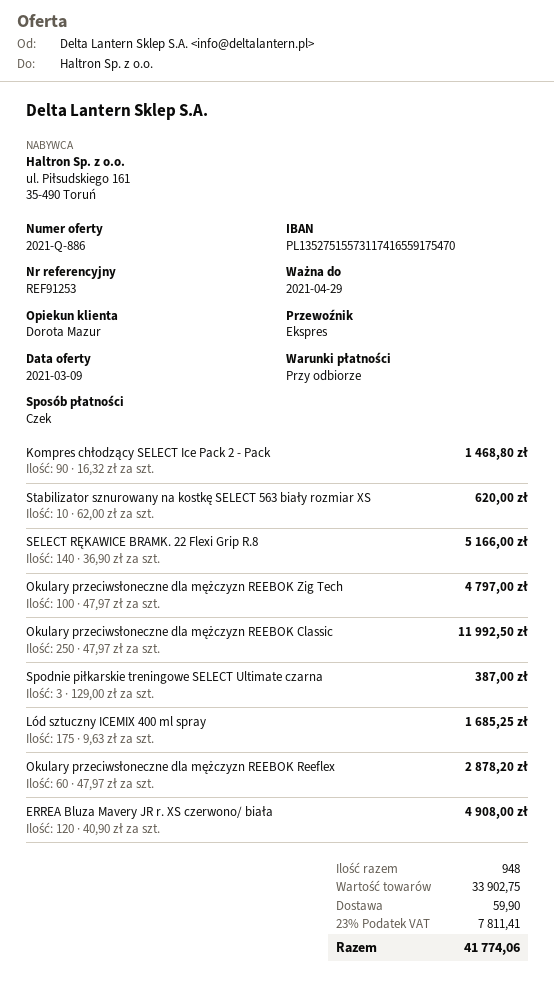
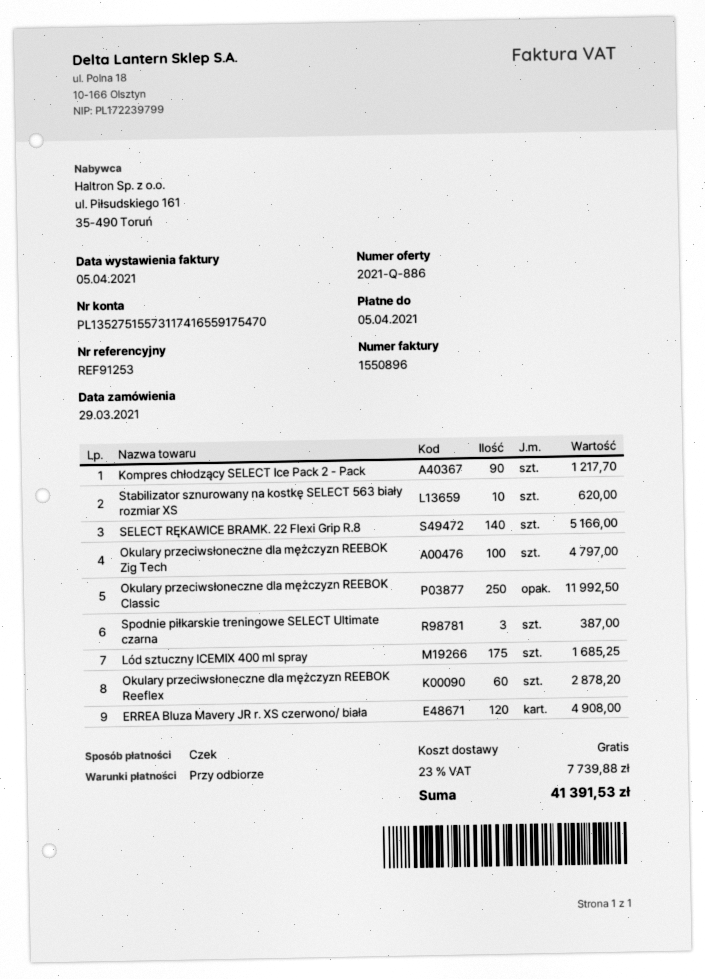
Kompres chłodzący SELECT Ice Pack 2 - Pack: 90 for 1468.80 -> 90 for 1217.70
shipping: 59.90 -> 0.00
tax: 23% = 7811.41 -> 23% = 7739.88
total: 41774.06 -> 41391.53

